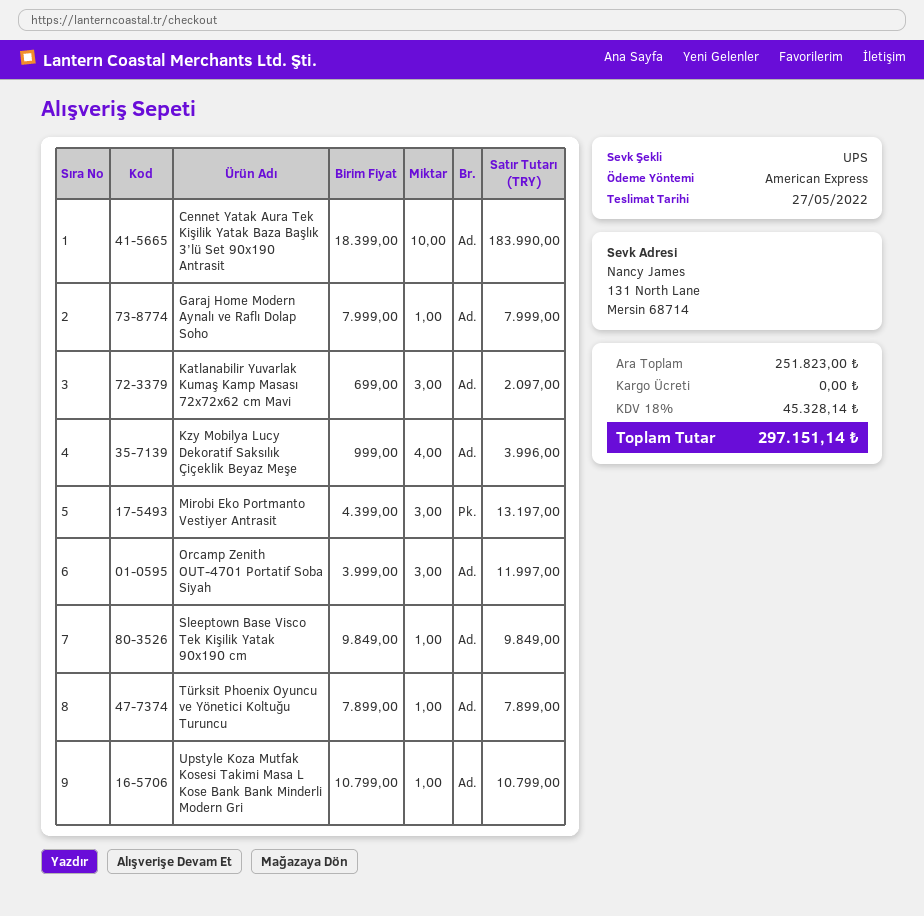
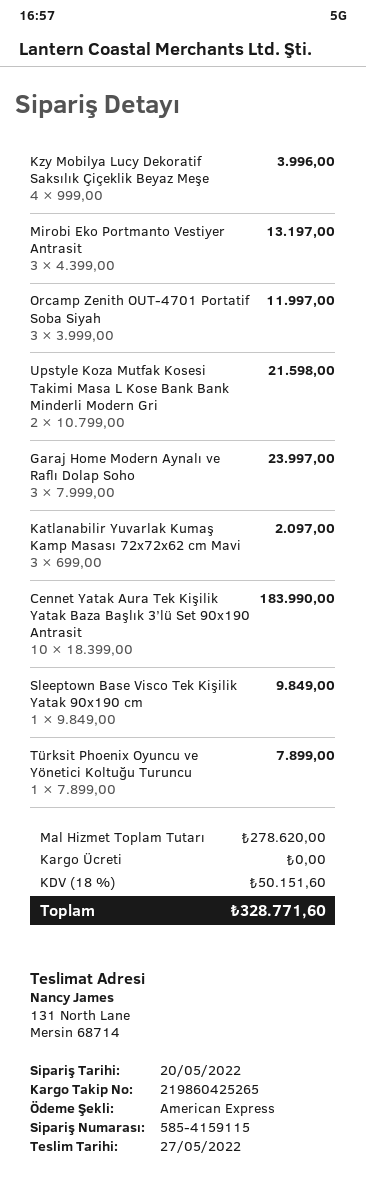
Garaj Home Modern Aynalı ve Raflı Dolap Soho: 1 x 7999.00 = 7999.00 -> 3 x 7999.00 = 23997.00
Upstyle Koza Mutfak Kosesi Takimi Masa L Kose Bank Bank Minderli Modern Gri: 1 x 10799.00 = 10799.00 -> 2 x 10799.00 = 21598.00
subtotal: 251823.00 -> 278620.00
tax: 18% = 45328.14 -> 18% = 50151.60
total: 297151.14 -> 328771.60

